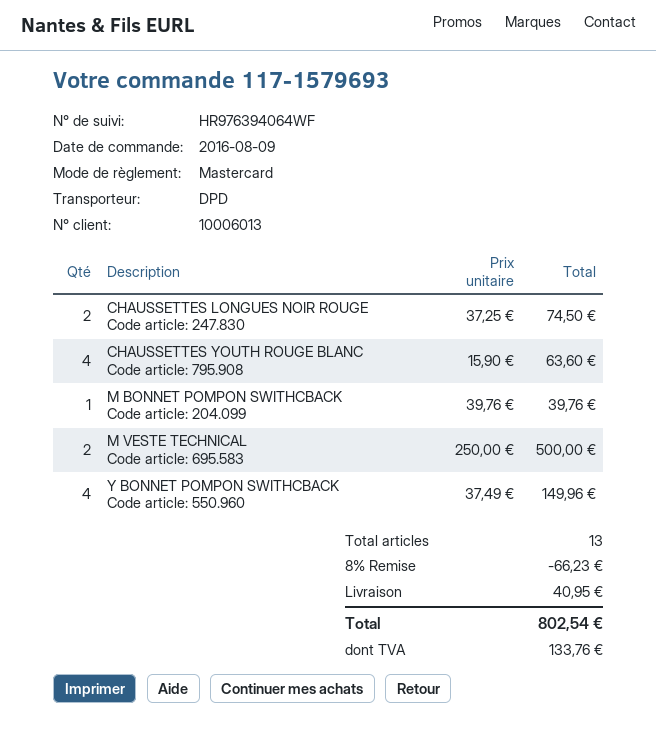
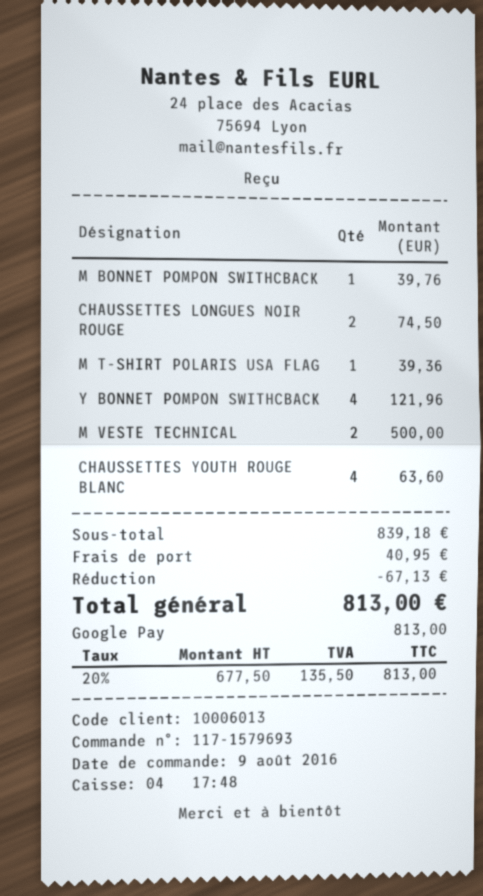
payment method: Mastercard -> Google Pay
Y BONNET POMPON SWITHCBACK: 4 for 149.96 -> 4 for 121.96
M T-SHIRT POLARIS USA FLAG: none -> 1 for 39.36
discount: 66.23 -> 67.13
tax: 133.76 -> 135.50
total: 802.54 -> 813.00

